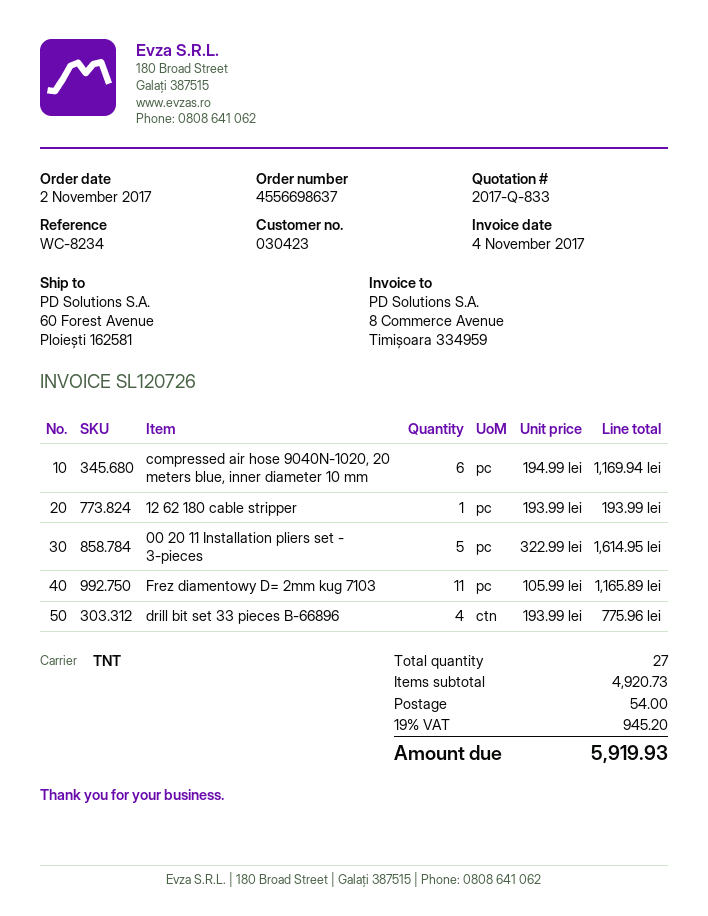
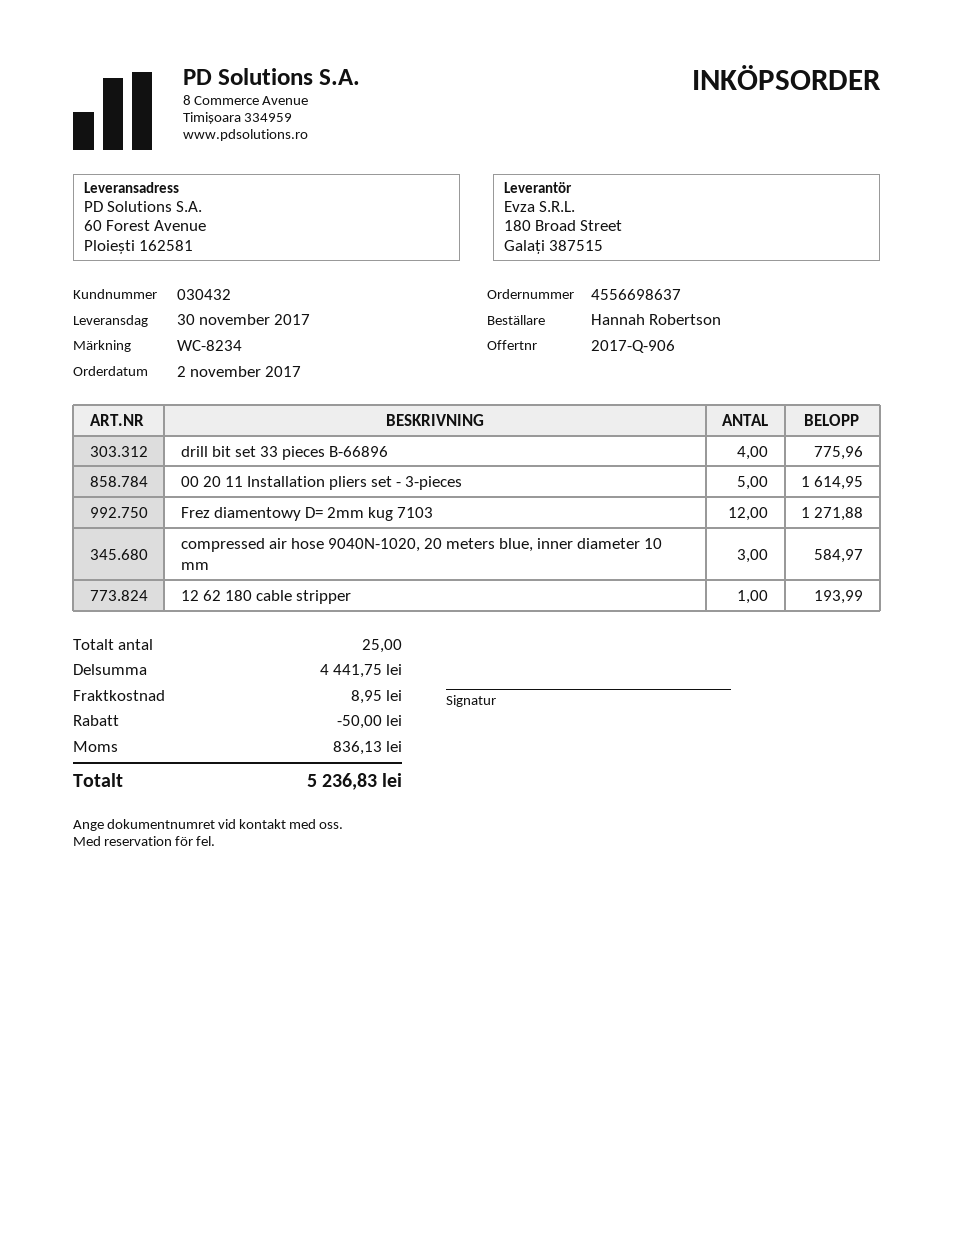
quote number: 2017-Q-833 -> 2017-Q-906
customer number: 030423 -> 030432
compressed air hose 9040N-1020, 20 meters blue, inner diameter 10 mm: 6 for 1169.94 -> 3 for 584.97
Frez diamentowy D= 2mm kug 7103: 11 for 1165.89 -> 12 for 1271.88
total quantity: 27 -> 25
subtotal: 4920.73 -> 4441.75
discount: none -> 50.00
shipping: 54.00 -> 8.95
tax: 945.20 -> 836.13
total: 5919.93 -> 5236.83

